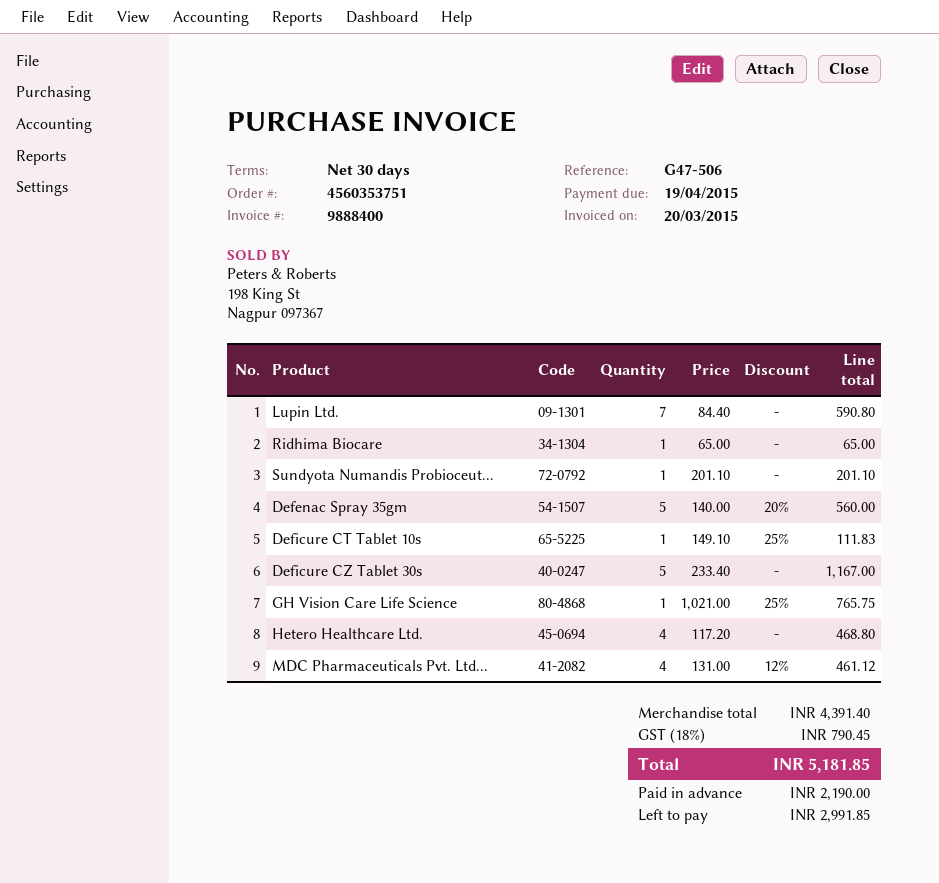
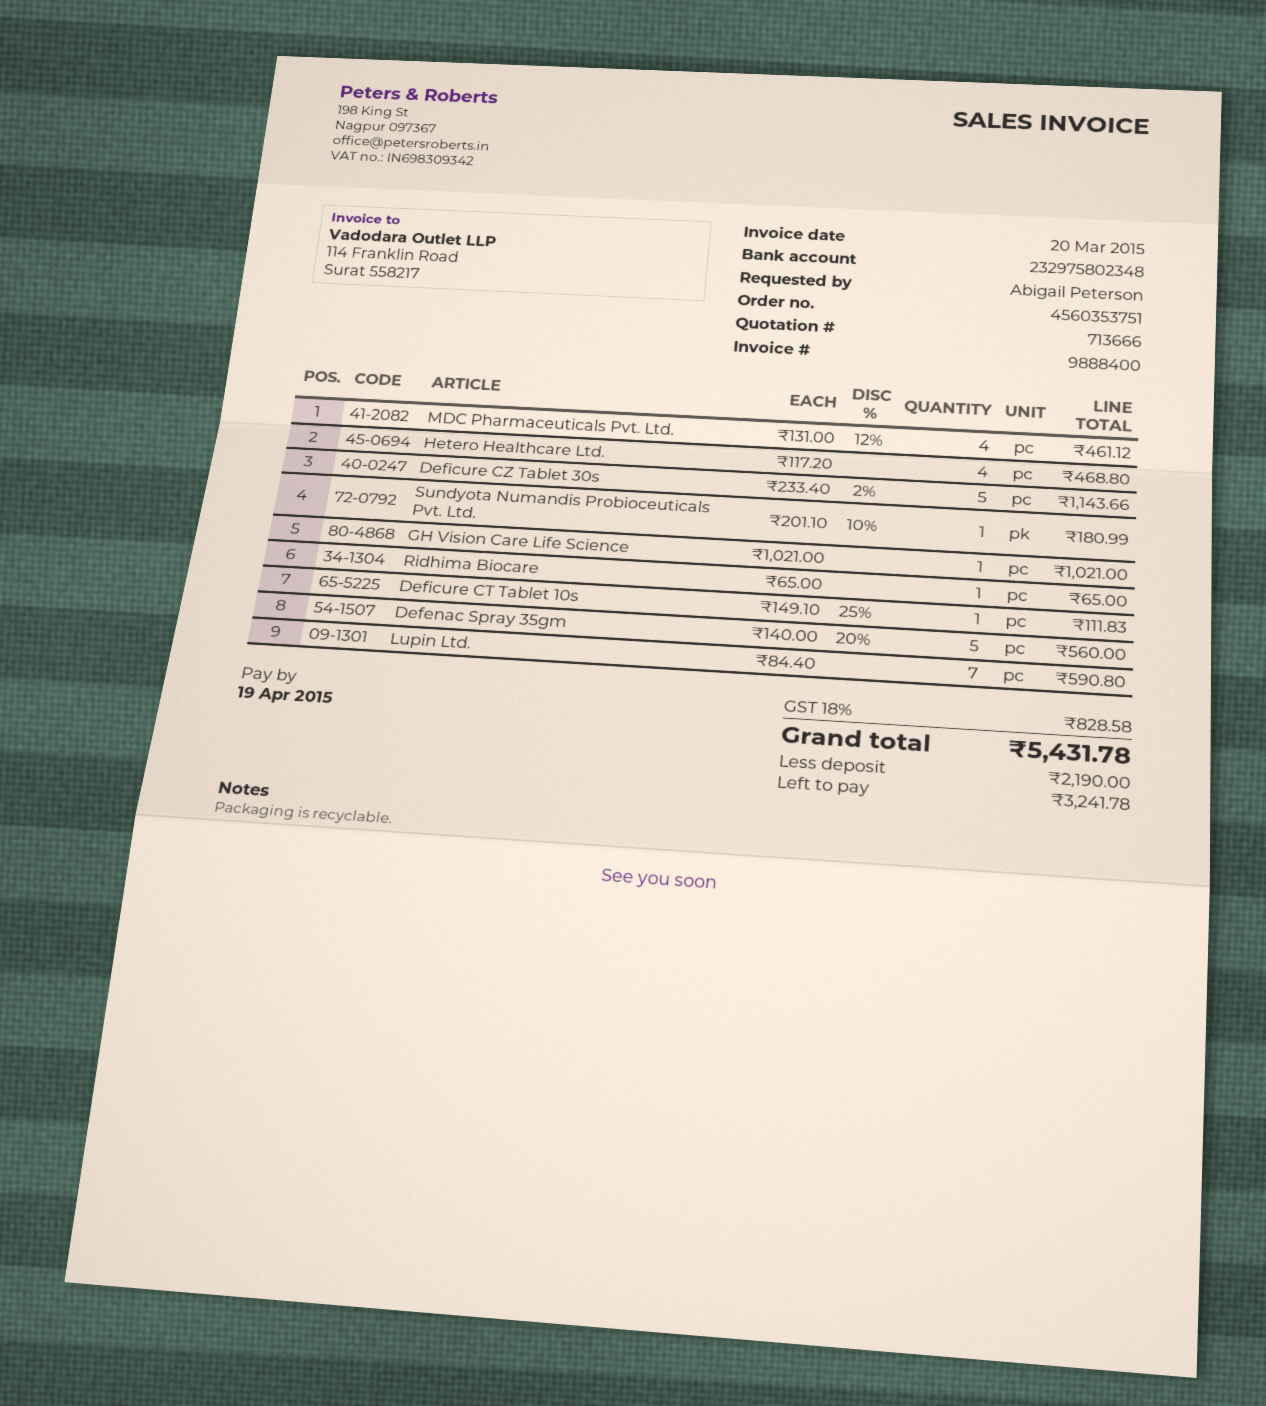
Sundyota Numandis Probioceut...: 1 x 201.10 = 201.10 -> 1 x 201.10 - 10% = 180.99
Deficure CZ Tablet 30s: 5 x 233.40 = 1167.00 -> 5 x 233.40 - 2% = 1143.66
GH Vision Care Life Science: 1 x 1021.00 - 25% = 765.75 -> 1 x 1021.00 = 1021.00
tax: 18% = 790.45 -> 18% = 828.58
total: 5181.85 -> 5431.78
balance: 2991.85 -> 3241.78

